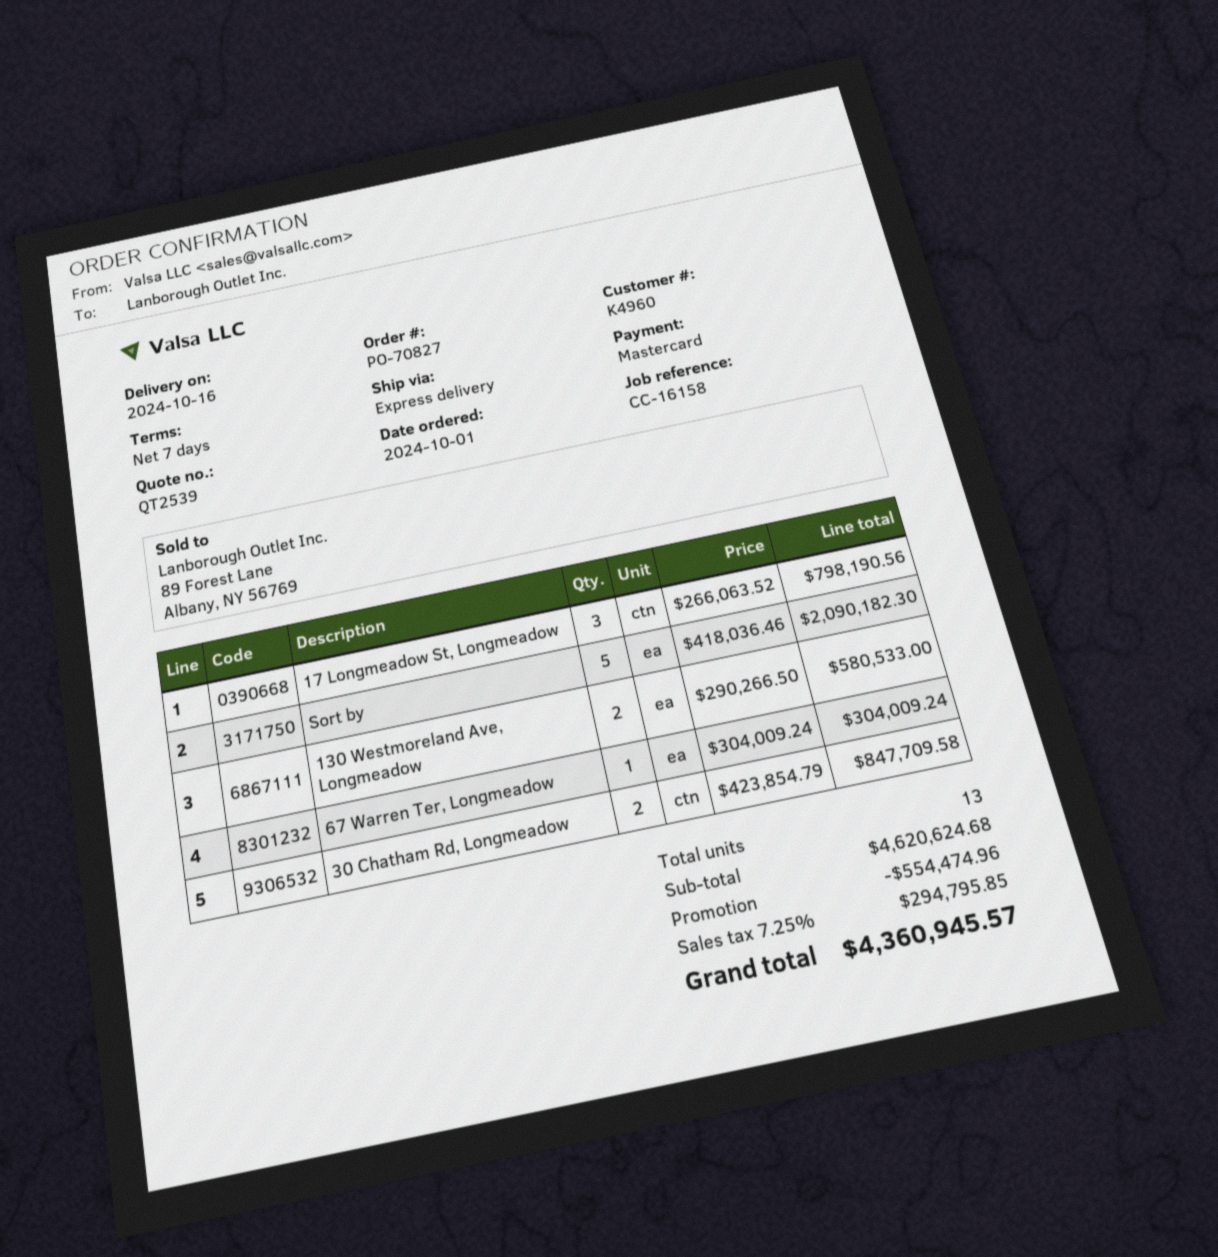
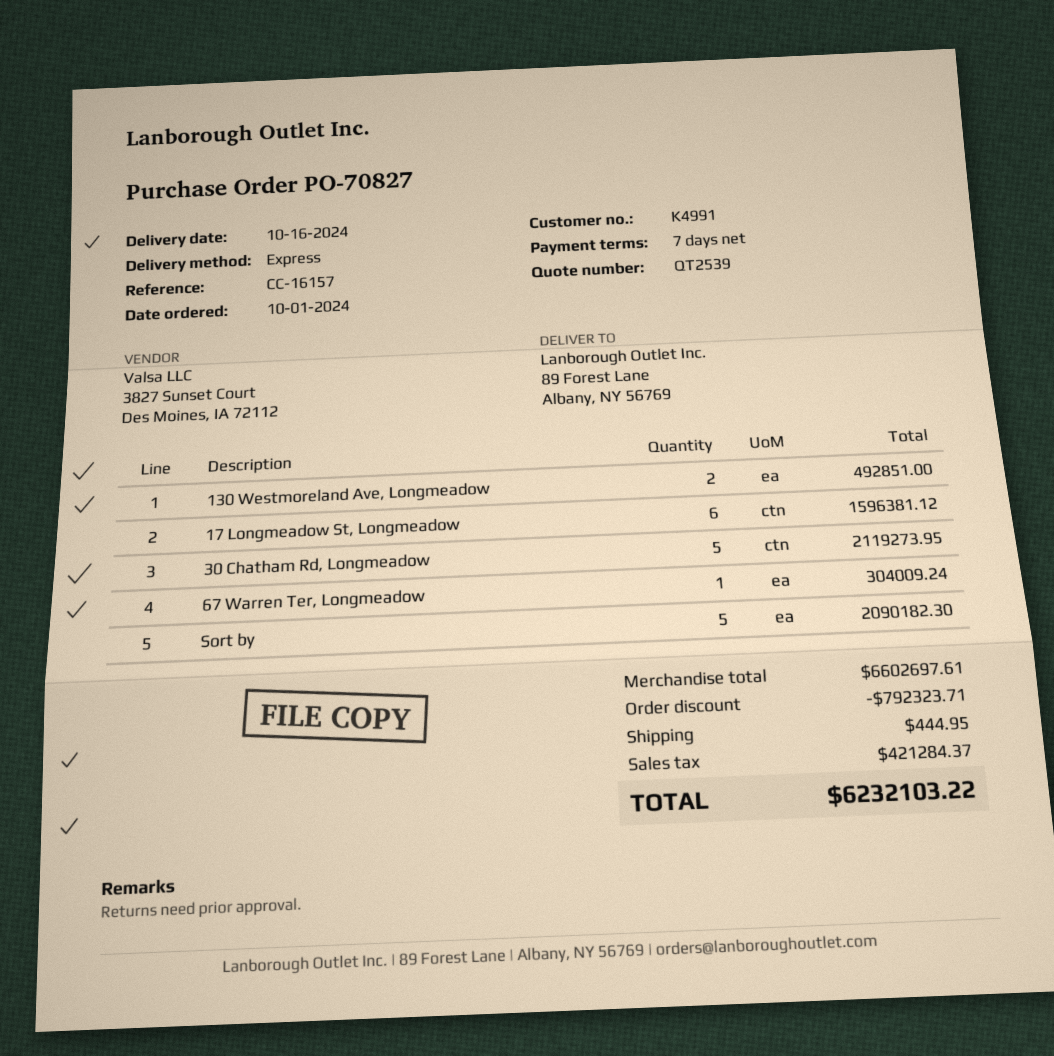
customer number: K4960 -> K4991
reference: CC-16158 -> CC-16157
17 Longmeadow St, Longmeadow: 3 for 798190.56 -> 6 for 1596381.12
130 Westmoreland Ave, Longmeadow: 2 for 580533.00 -> 2 for 492851.00
30 Chatham Rd, Longmeadow: 2 for 847709.58 -> 5 for 2119273.95
subtotal: 4620624.68 -> 6602697.61
discount: 554474.96 -> 792323.71
shipping: none -> 444.95
tax: 294795.85 -> 421284.37
total: 4360945.57 -> 6232103.22

